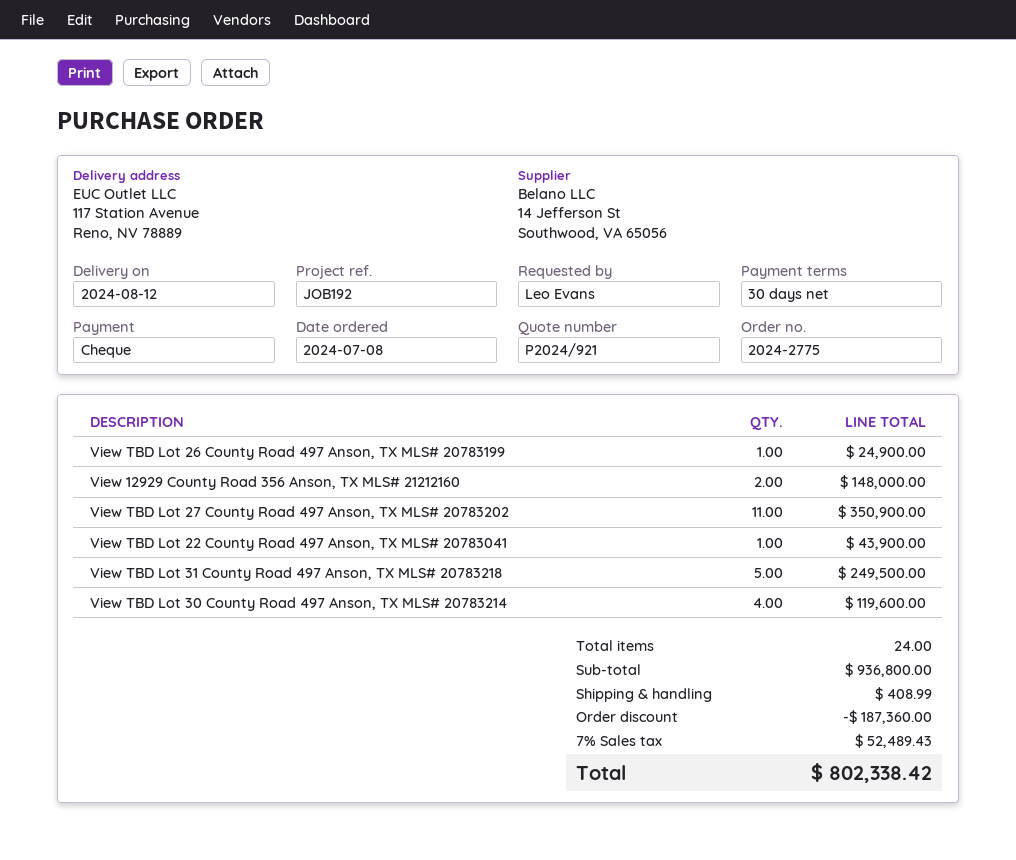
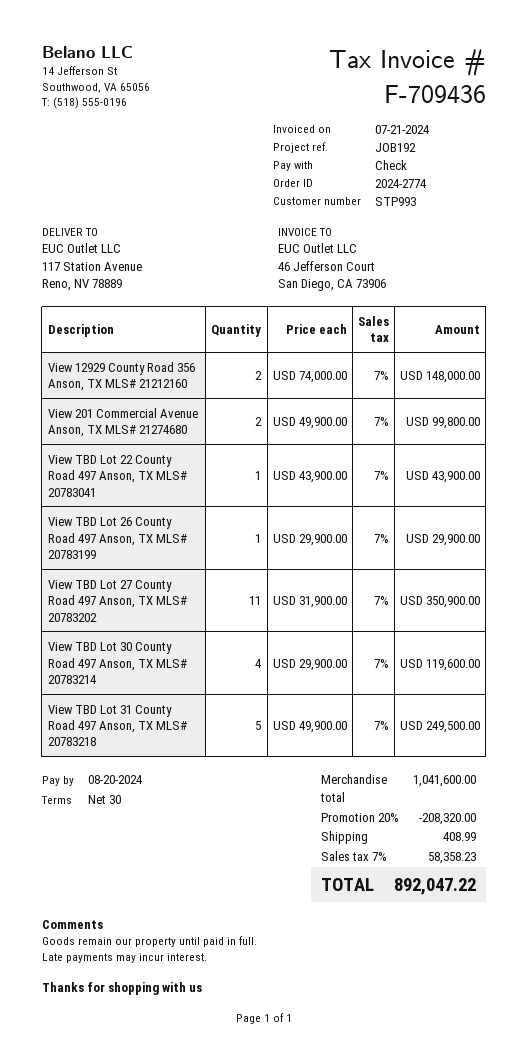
order number: 2024-2775 -> 2024-2774
View TBD Lot 26 County Road 497 Anson, TX MLS# 20783199: 1 for 24900.00 -> 1 for 29900.00
View 201 Commercial Avenue Anson, TX MLS# 21274680: none -> 2 for 99800.00
subtotal: 936800.00 -> 1041600.00
discount: 187360.00 -> 208320.00
tax: 7% = 52489.43 -> 7% = 58358.23
total: 802338.42 -> 892047.22

